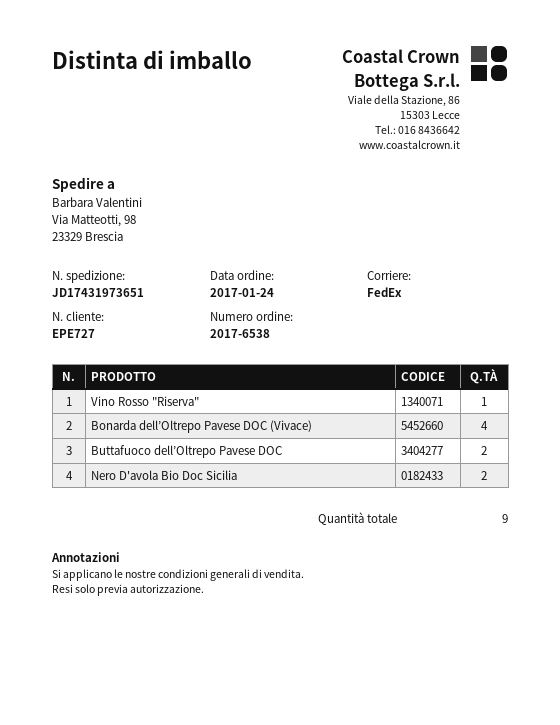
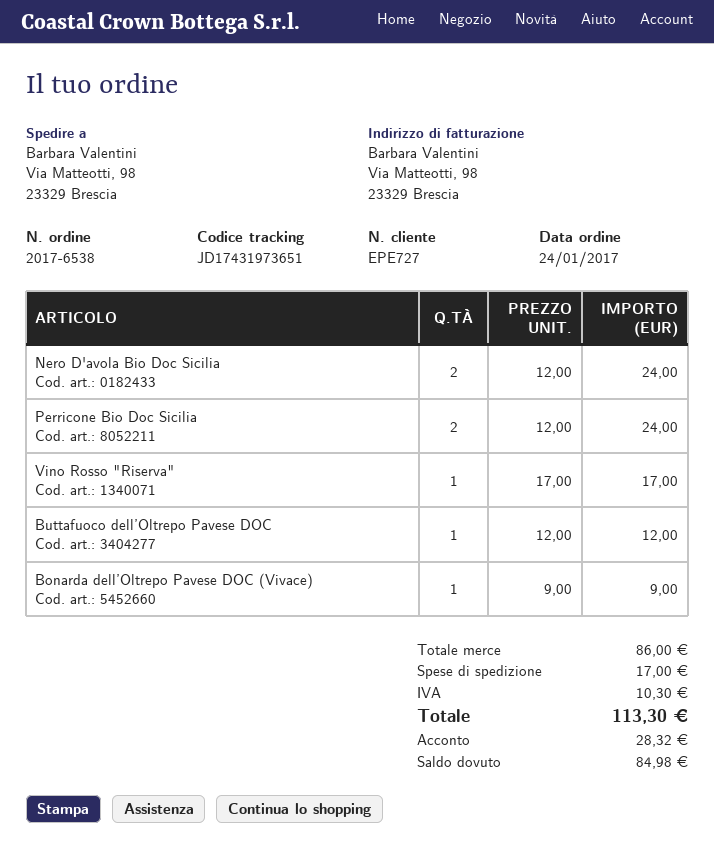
Bonarda dell’Oltrepo Pavese DOC (Vivace): 4 -> 1
Buttafuoco dell’Oltrepo Pavese DOC: 2 -> 1
Perricone Bio Doc Sicilia: none -> 2

